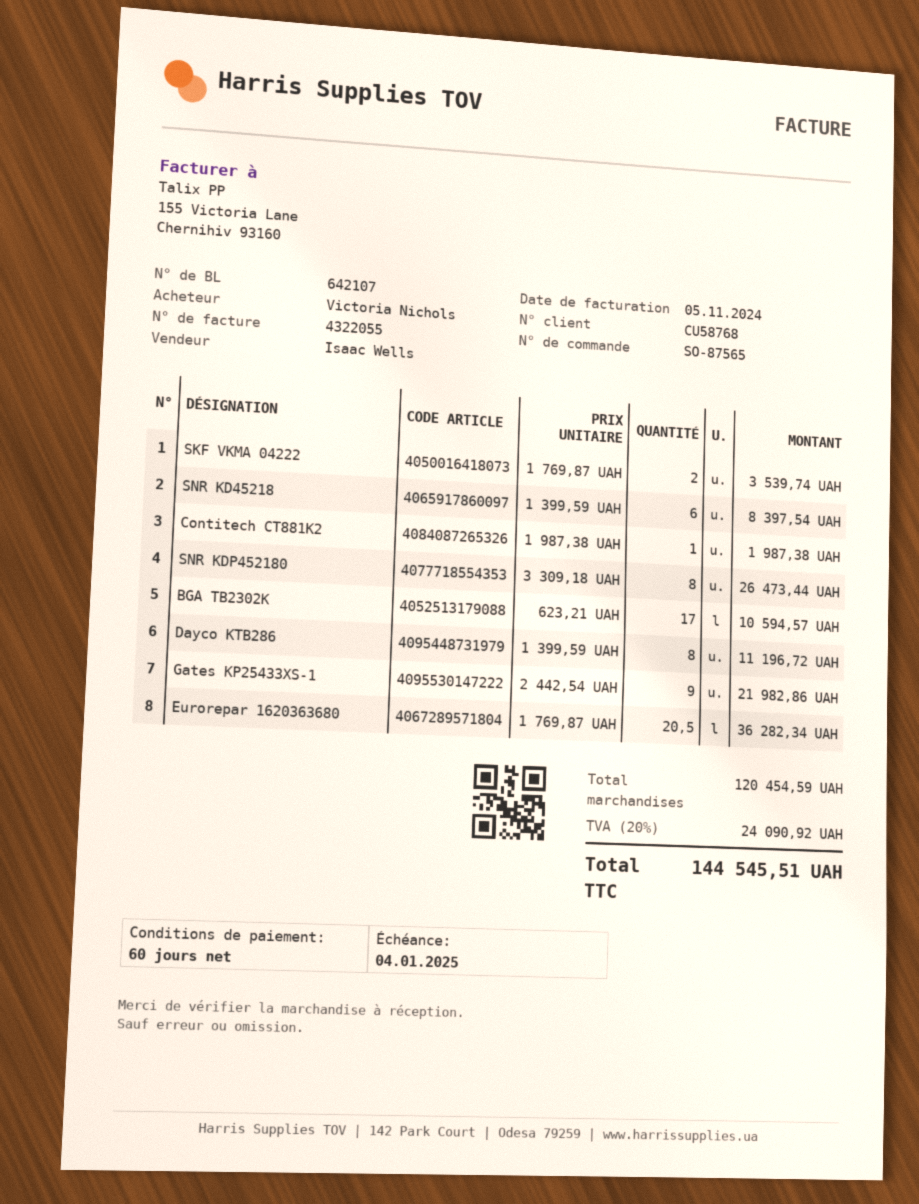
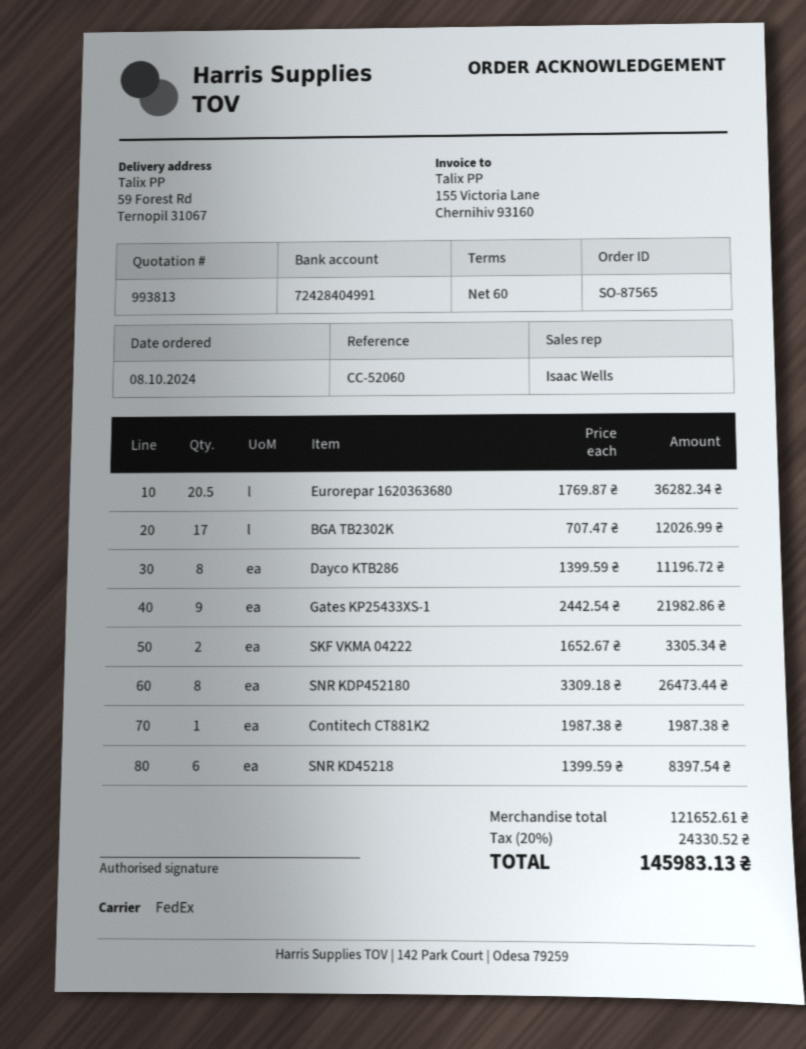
SKF VKMA 04222: 2 x 1769.87 = 3539.74 -> 2 x 1652.67 = 3305.34
BGA TB2302K: 17 x 623.21 = 10594.57 -> 17 x 707.47 = 12026.99
subtotal: 120454.59 -> 121652.61
tax: 20% = 24090.92 -> 20% = 24330.52
total: 144545.51 -> 145983.13

